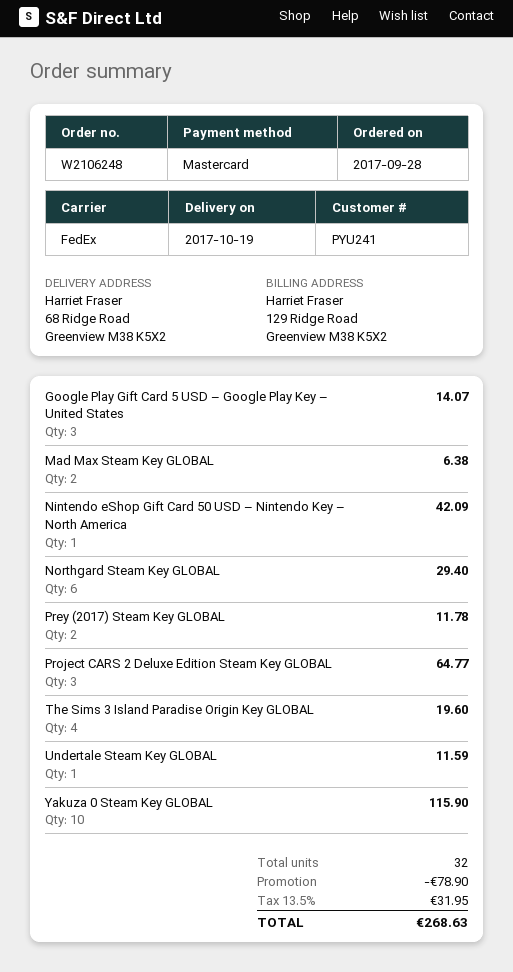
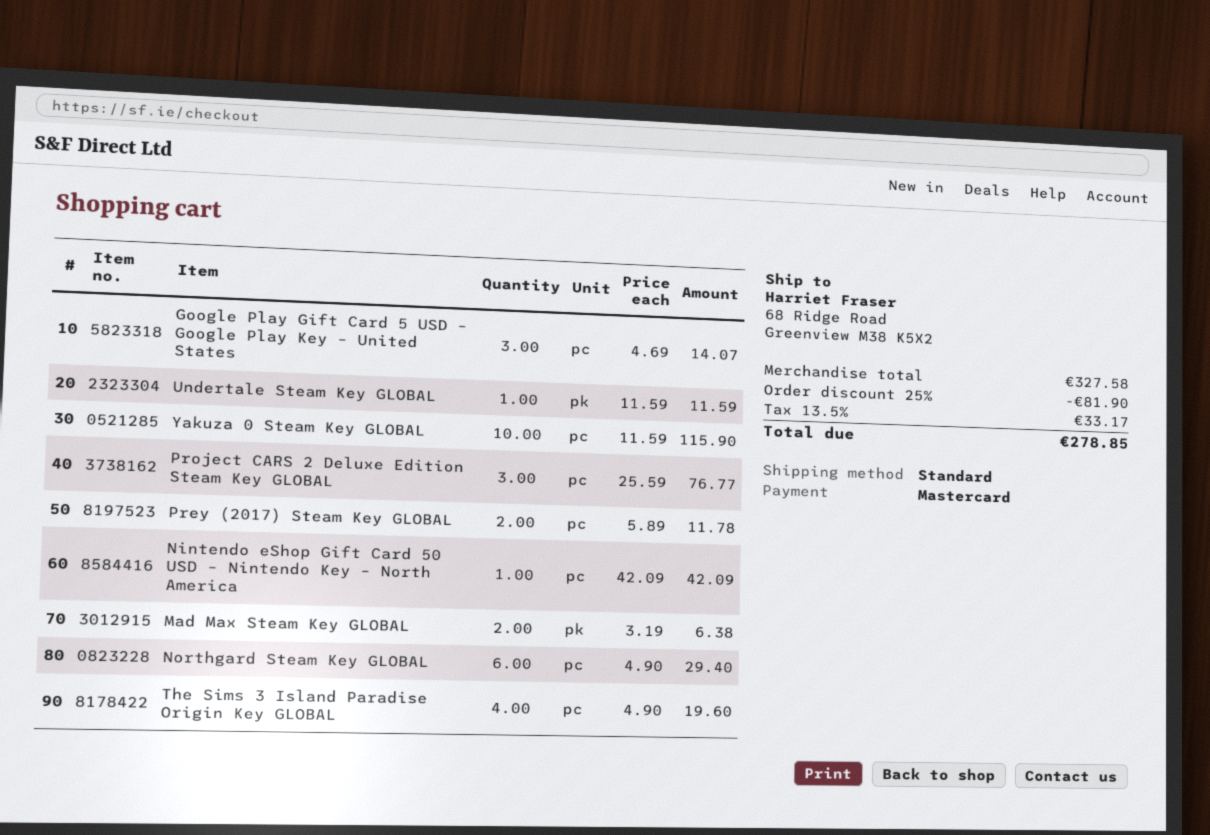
shipping method: FedEx -> standard
Project CARS 2 Deluxe Edition Steam Key GLOBAL: 3 for 64.77 -> 3 for 76.77
discount: 78.90 -> 81.90
tax: 13.5% = 31.95 -> 13.5% = 33.17
total: 268.63 -> 278.85

